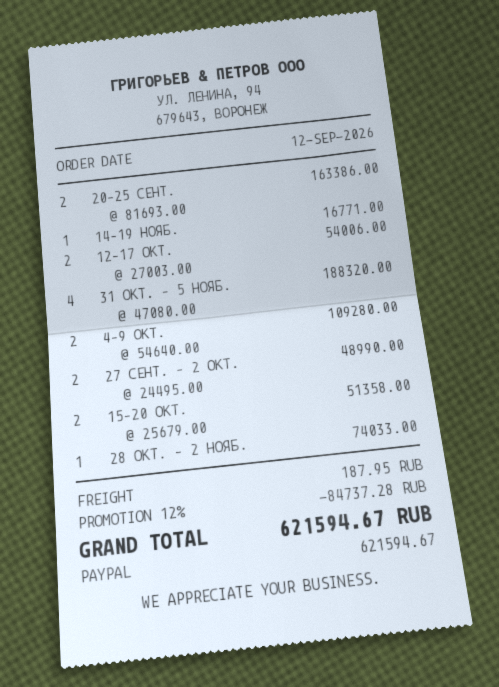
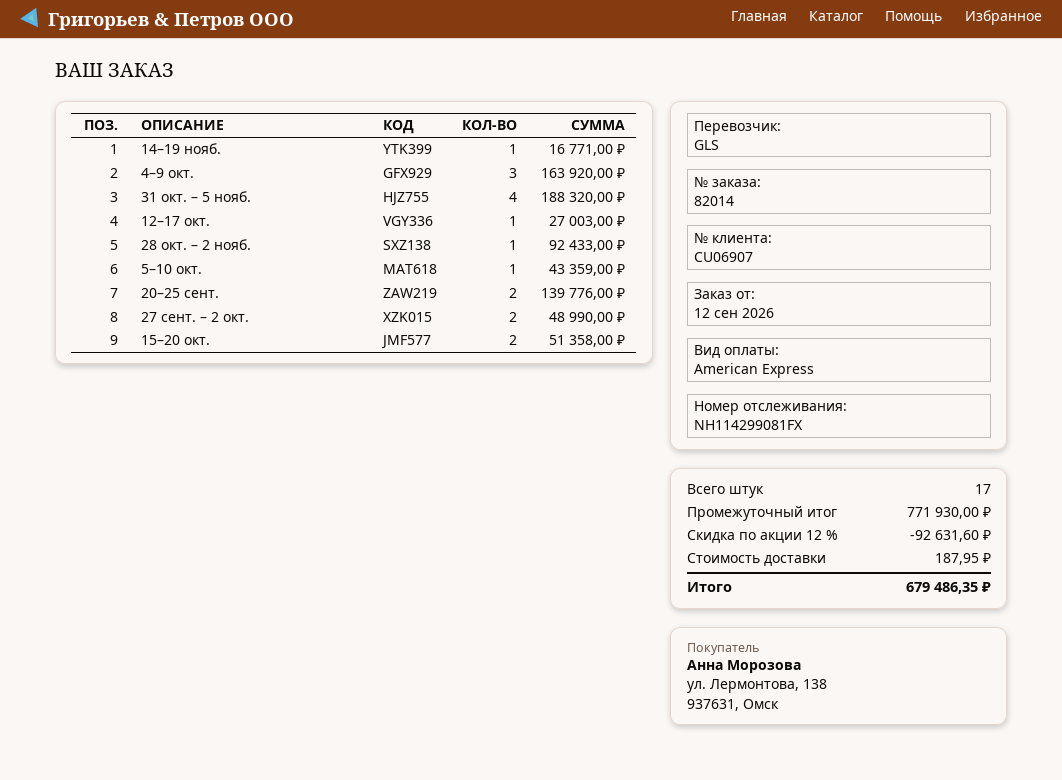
payment method: PayPal -> American Express
20–25 СЕНТ.: 2 for 163386.00 -> 2 for 139776.00
12–17 ОКТ.: 2 for 54006.00 -> 1 for 27003.00
4–9 ОКТ.: 2 for 109280.00 -> 3 for 163920.00
28 ОКТ. – 2 НОЯБ.: 1 for 74033.00 -> 1 for 92433.00
5–10 окт.: none -> 1 for 43359.00
discount: 12% = 84737.28 -> 12% = 92631.60
total: 621594.67 -> 679486.35

